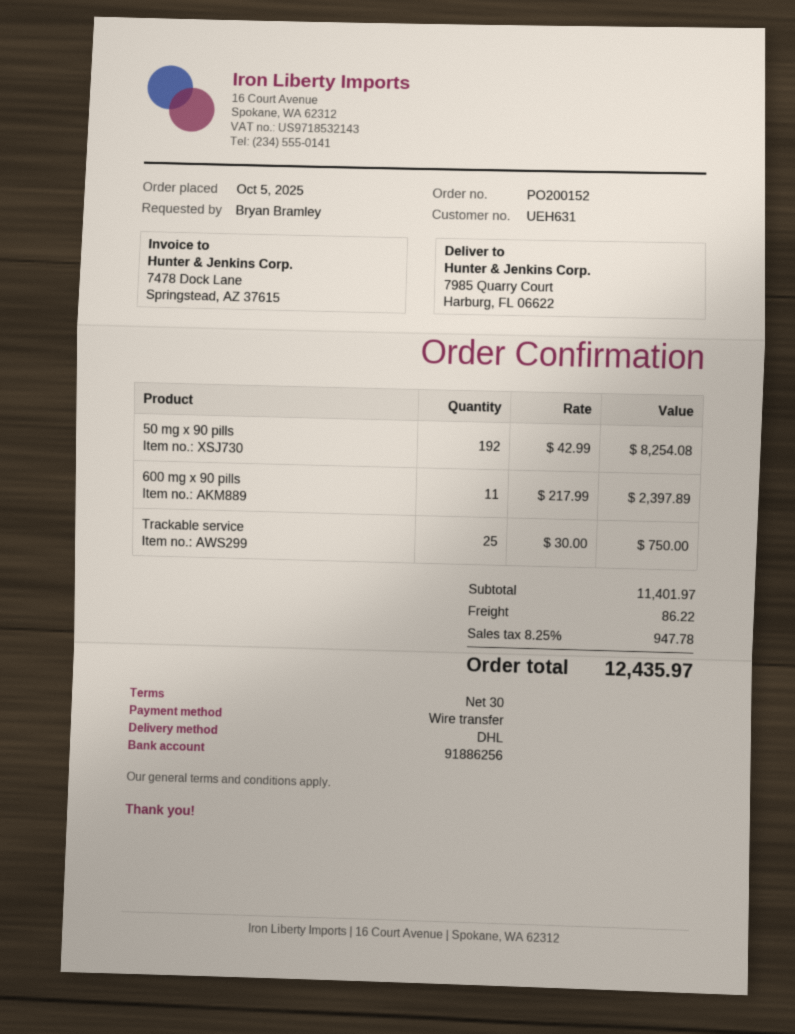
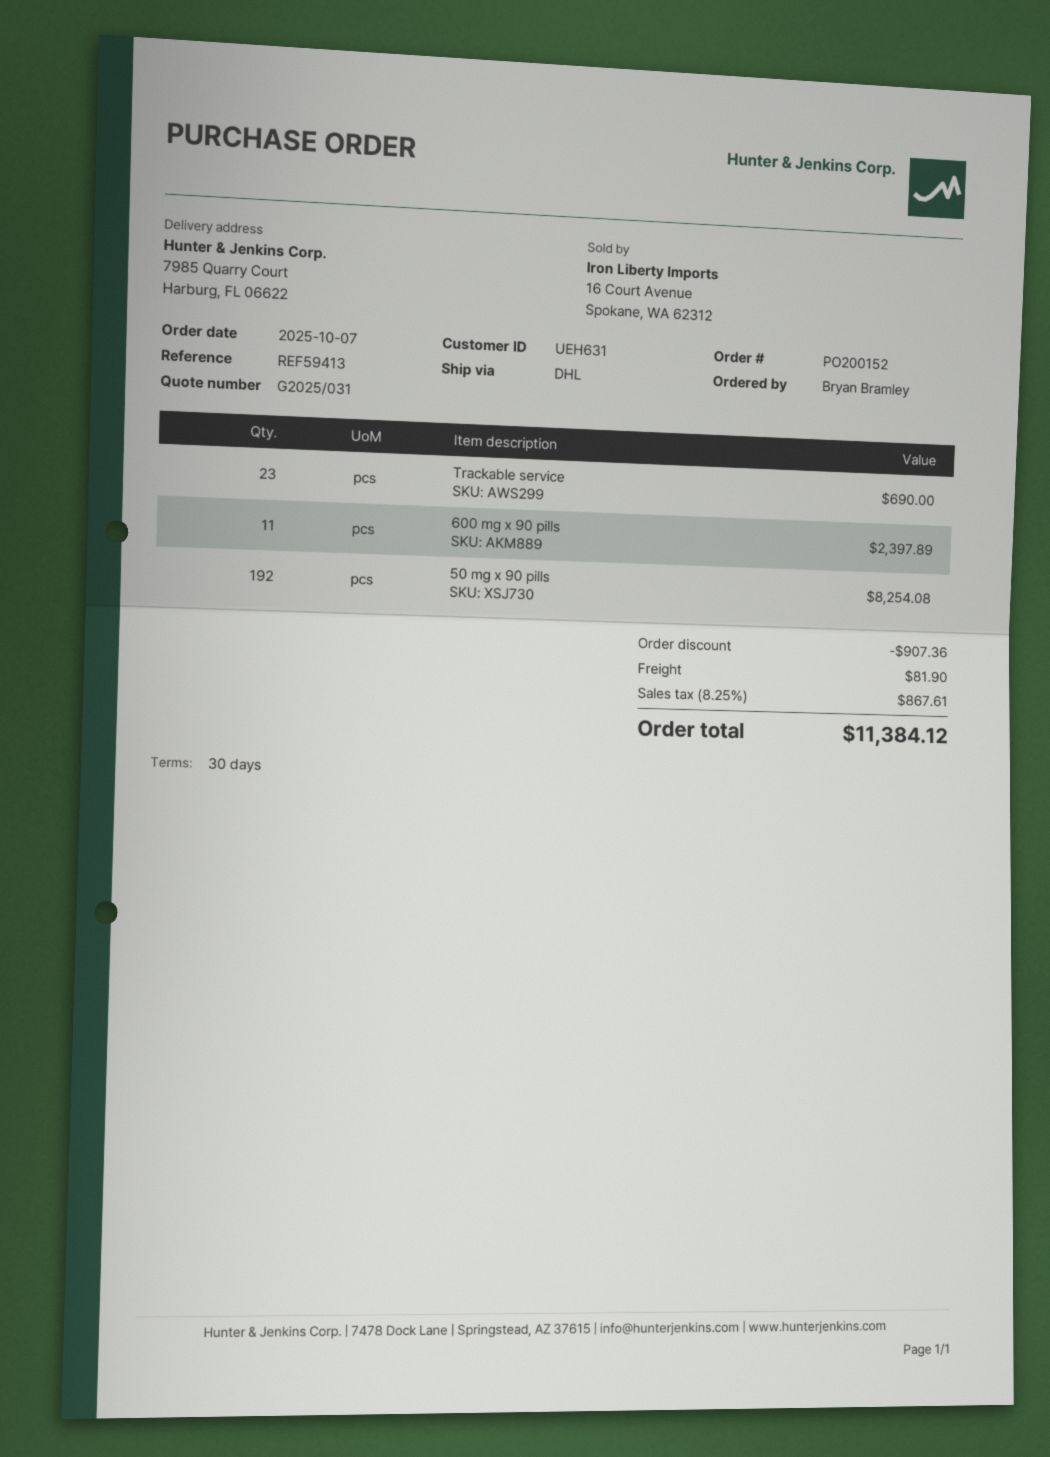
order date: 2025-10-05 -> 2025-10-07
Trackable service: 25 for 750.00 -> 23 for 690.00
discount: none -> 907.36
shipping: 86.22 -> 81.90
tax: 8.25% = 947.78 -> 8.25% = 867.61
total: 12435.97 -> 11384.12

